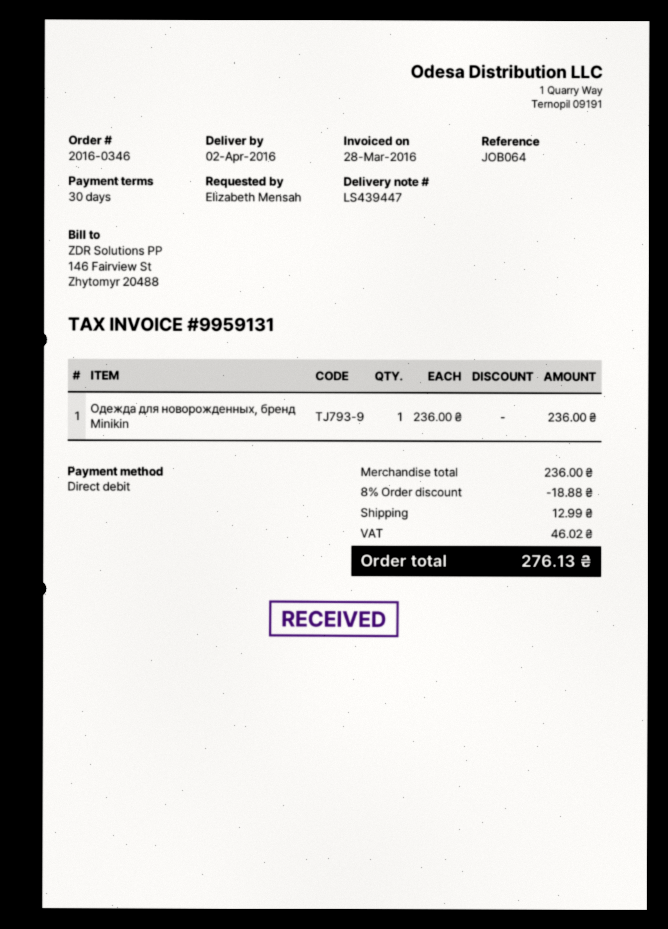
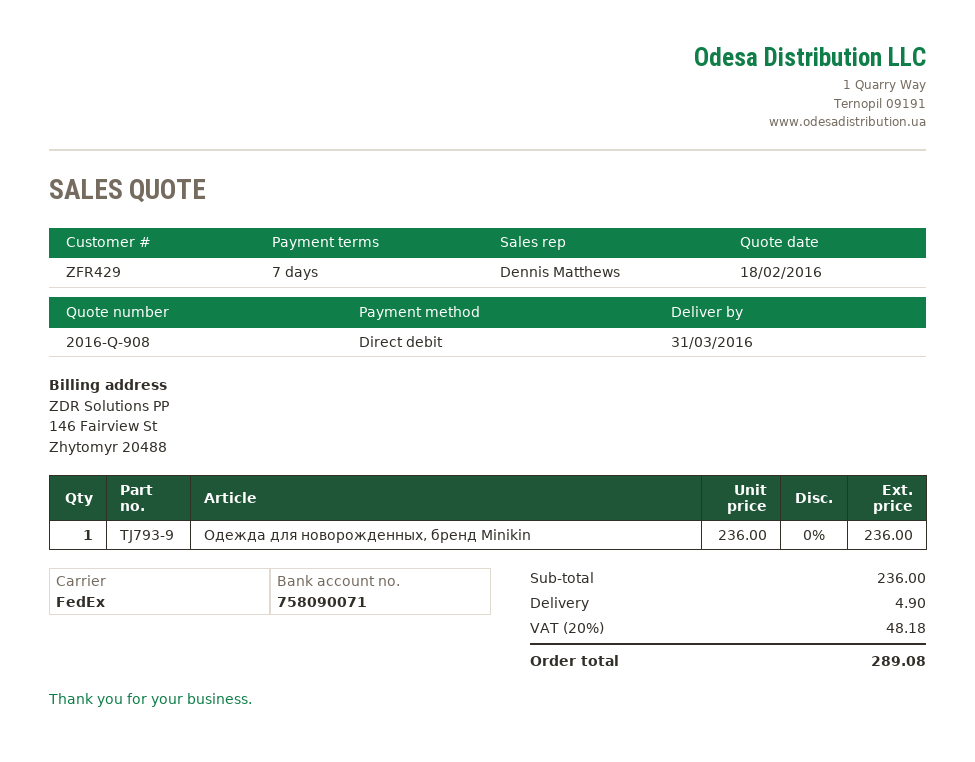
delivery date: 2016-04-02 -> 2016-03-31
payment terms: 30 days -> 7 days
discount: 8% = 18.88 -> none
shipping: 12.99 -> 4.90
tax: 46.02 -> 48.18
total: 276.13 -> 289.08

